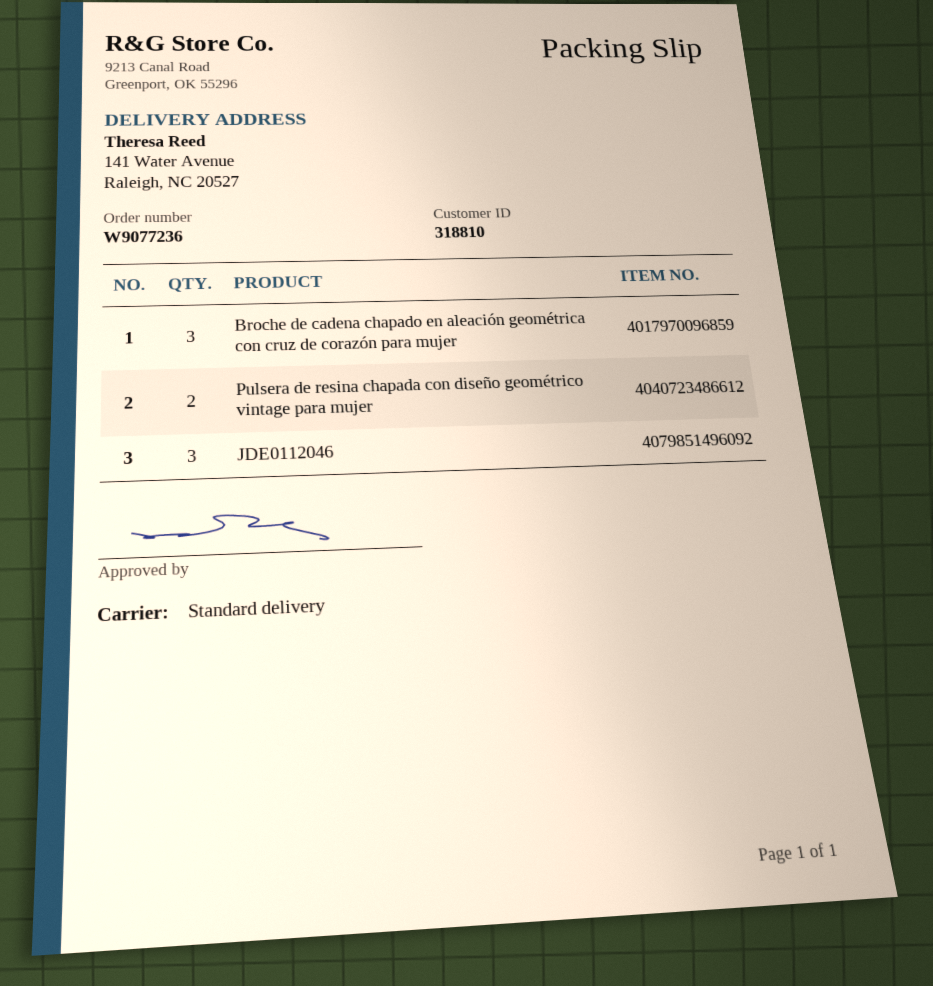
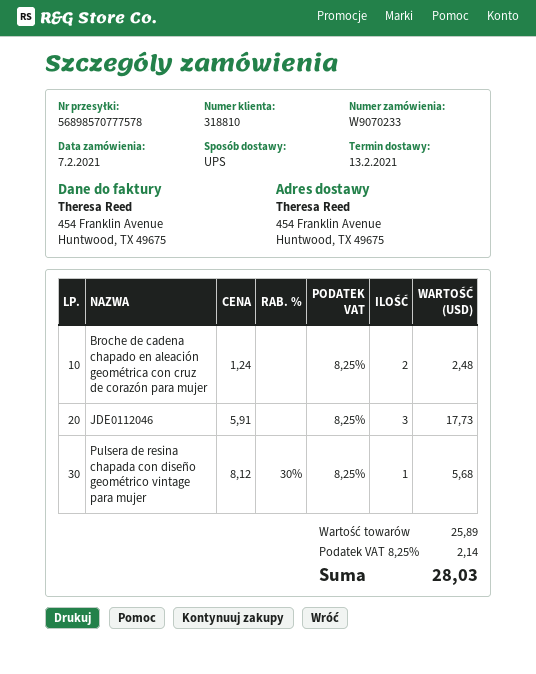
order number: W9077236 -> W9070233
shipping method: standard -> UPS
ship to: 141 Water Avenue, Raleigh, NC 20527 -> 454 Franklin Avenue, Huntwood, TX 49675
Broche de cadena chapado en aleación geométrica con cruz de corazón para mujer: 3 -> 2
Pulsera de resina chapada con diseño geométrico vintage para mujer: 2 -> 1

